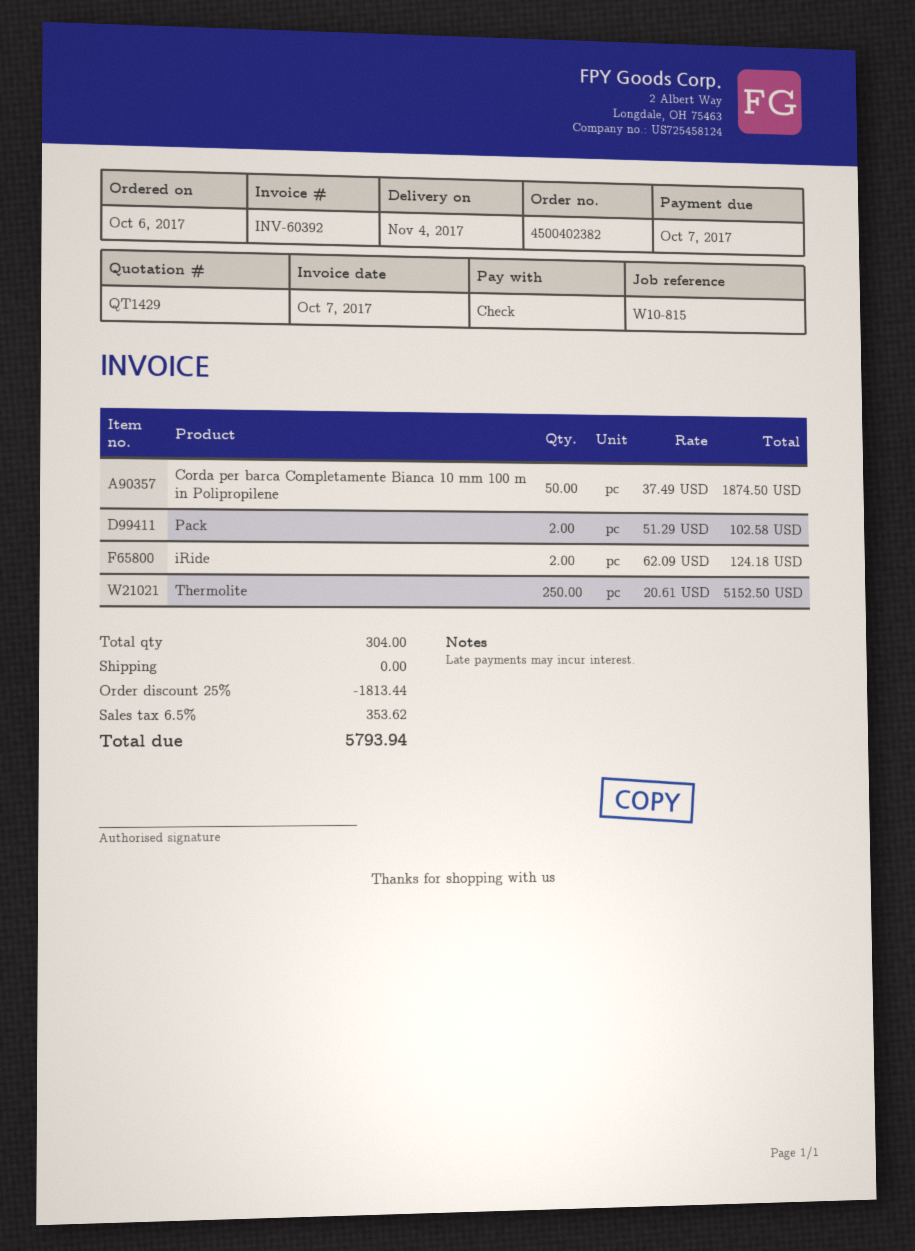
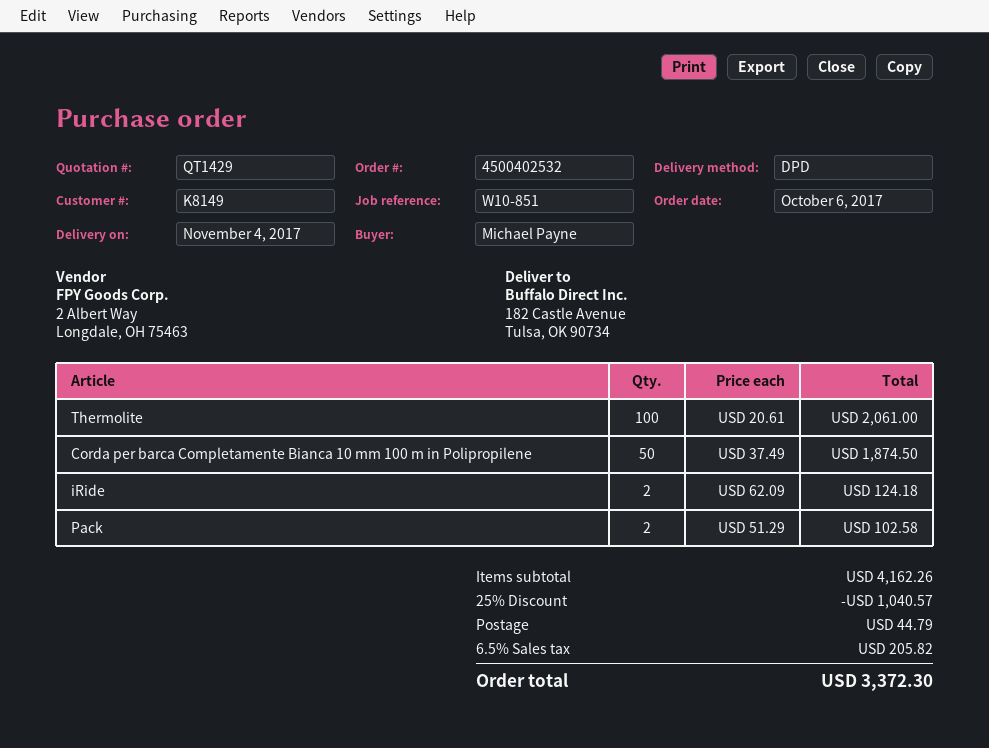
order number: 4500402382 -> 4500402532
reference: W10-815 -> W10-851
Thermolite: 250 x 20.61 = 5152.50 -> 100 x 20.61 = 2061.00
discount: 25% = 1813.44 -> 25% = 1040.57
shipping: 0.00 -> 44.79
tax: 6.5% = 353.62 -> 6.5% = 205.82
total: 5793.94 -> 3372.30

